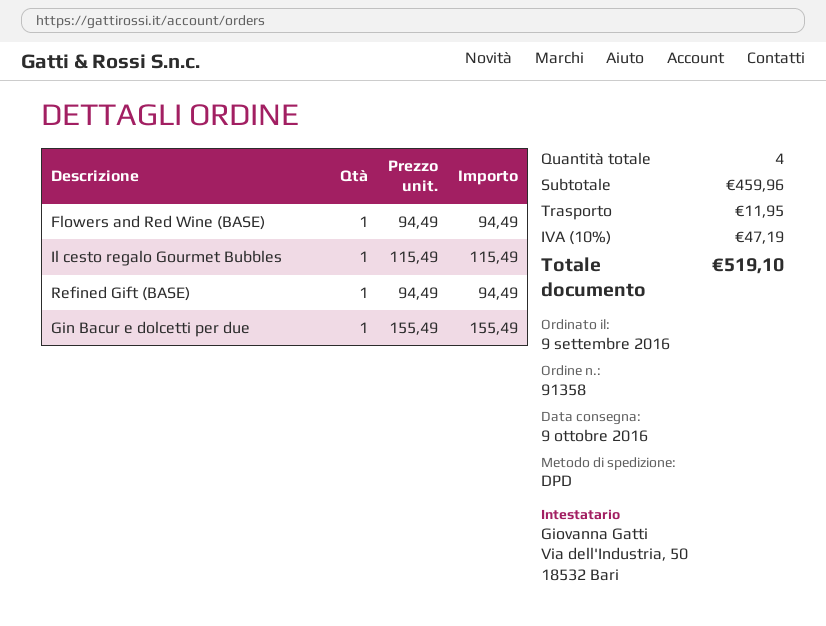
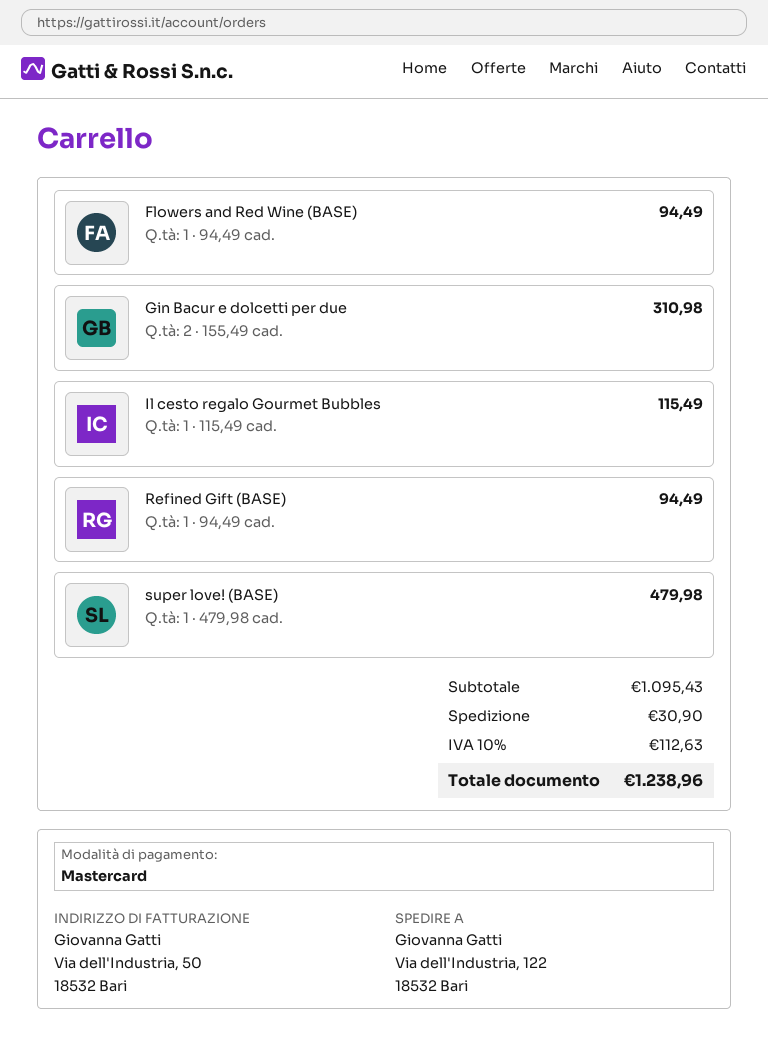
Gin Bacur e dolcetti per due: 1 x 155.49 = 155.49 -> 2 x 155.49 = 310.98
super love! (BASE): none -> 1 x 479.98 = 479.98
subtotal: 459.96 -> 1095.43
shipping: 11.95 -> 30.90
tax: 10% = 47.19 -> 10% = 112.63
total: 519.10 -> 1238.96

